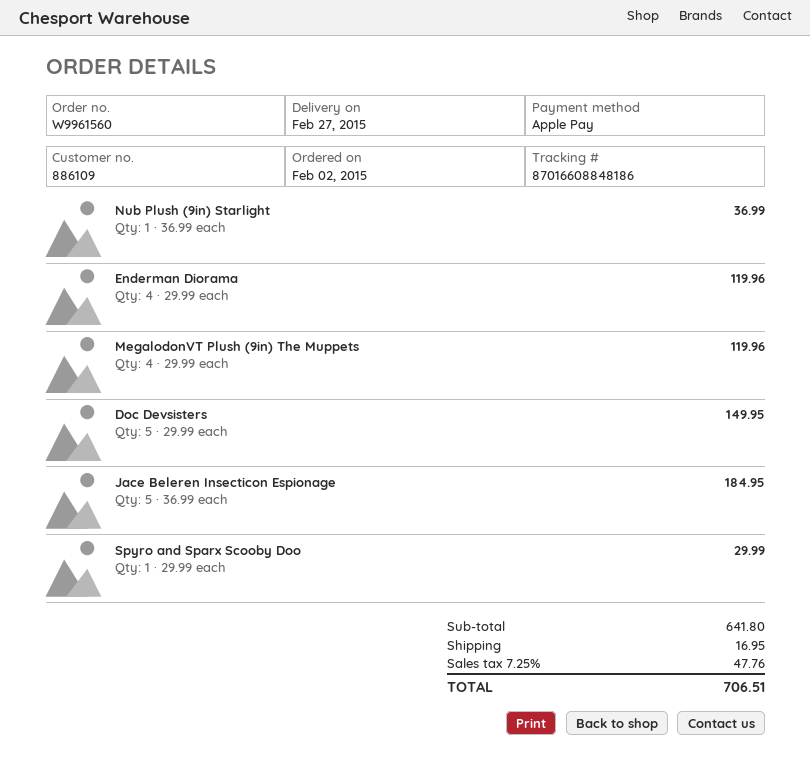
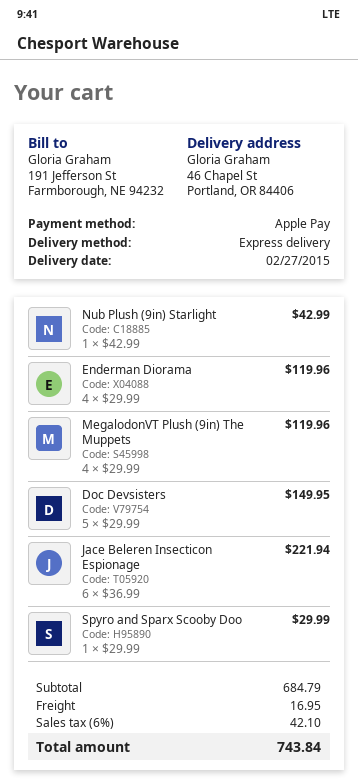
Nub Plush (9in) Starlight: 1 x 36.99 = 36.99 -> 1 x 42.99 = 42.99
Jace Beleren Insecticon Espionage: 5 x 36.99 = 184.95 -> 6 x 36.99 = 221.94
subtotal: 641.80 -> 684.79
tax: 7.25% = 47.76 -> 6% = 42.10
total: 706.51 -> 743.84

